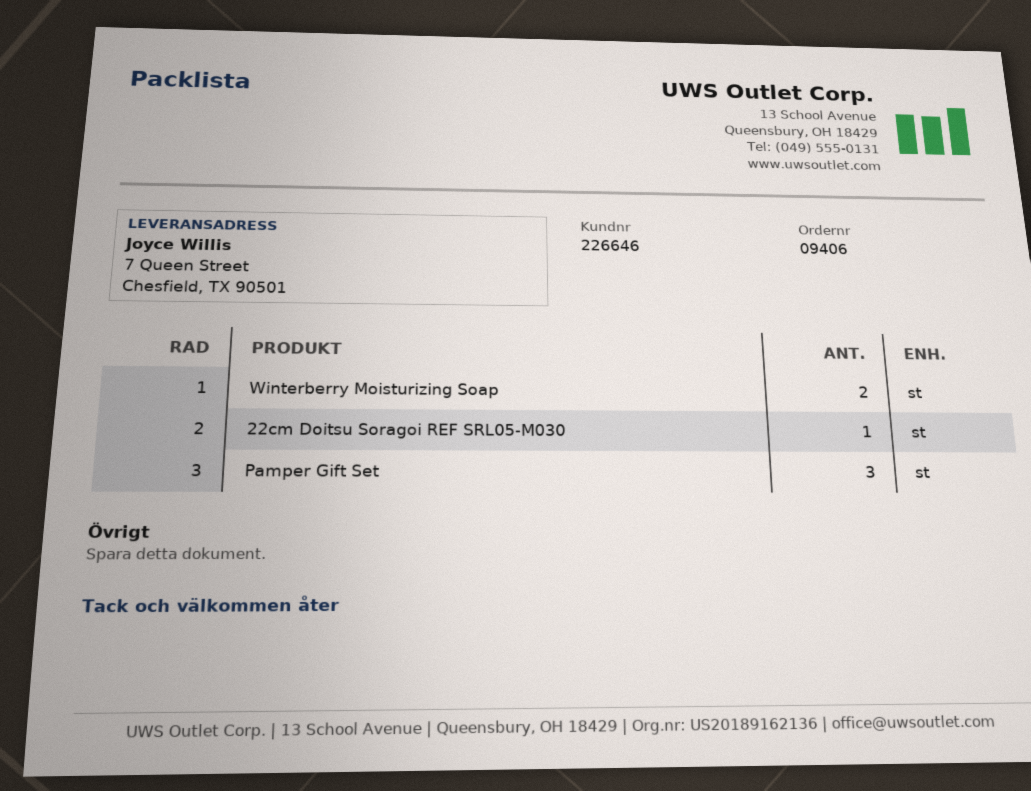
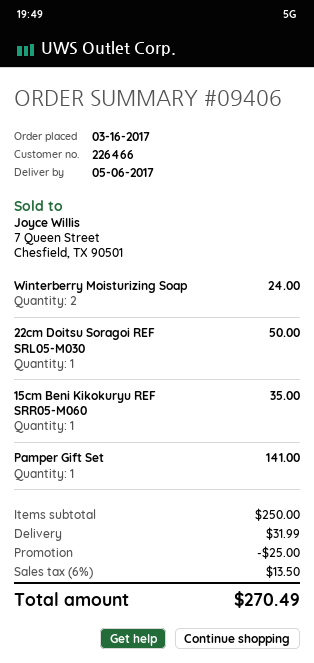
customer number: 226646 -> 226466
Pamper Gift Set: 3 -> 1
15cm Beni Kikokuryu REF SRR05-M060: none -> 1

